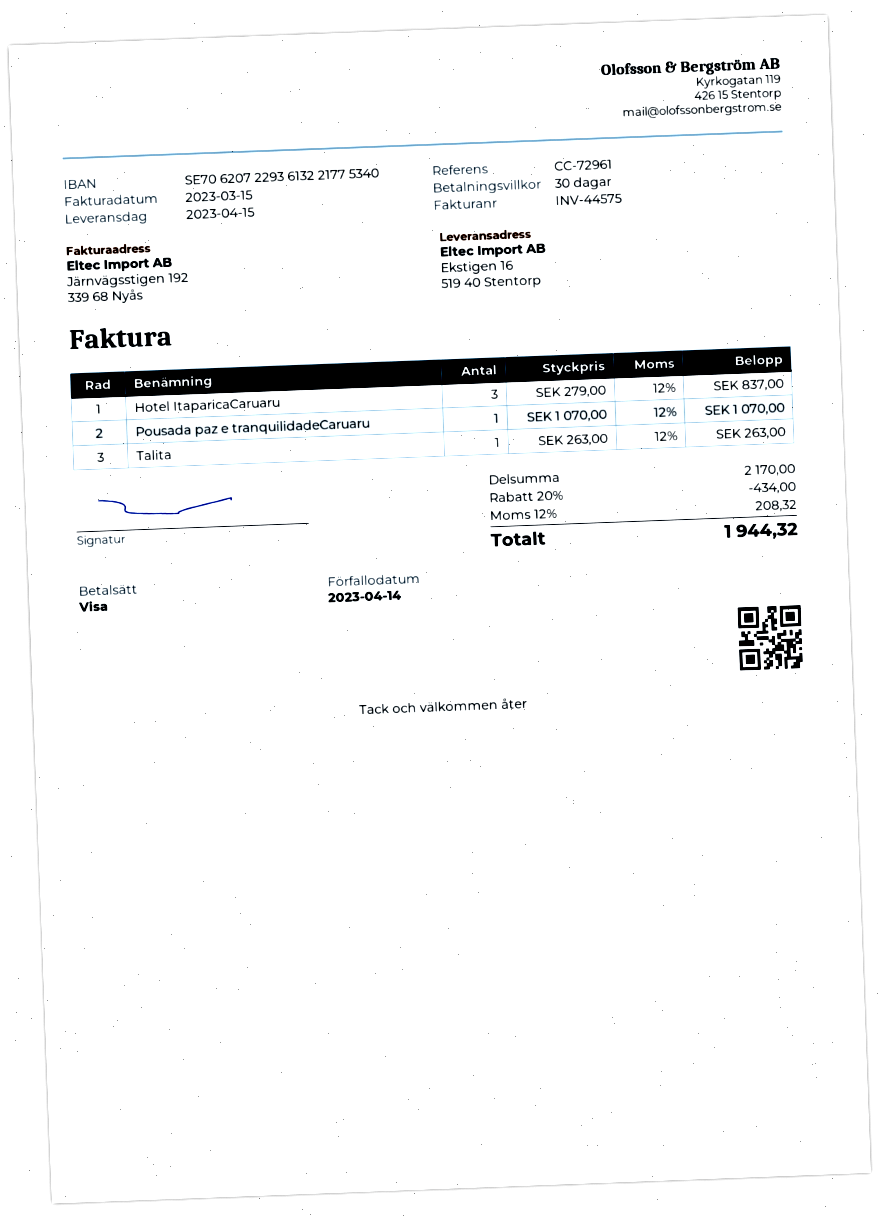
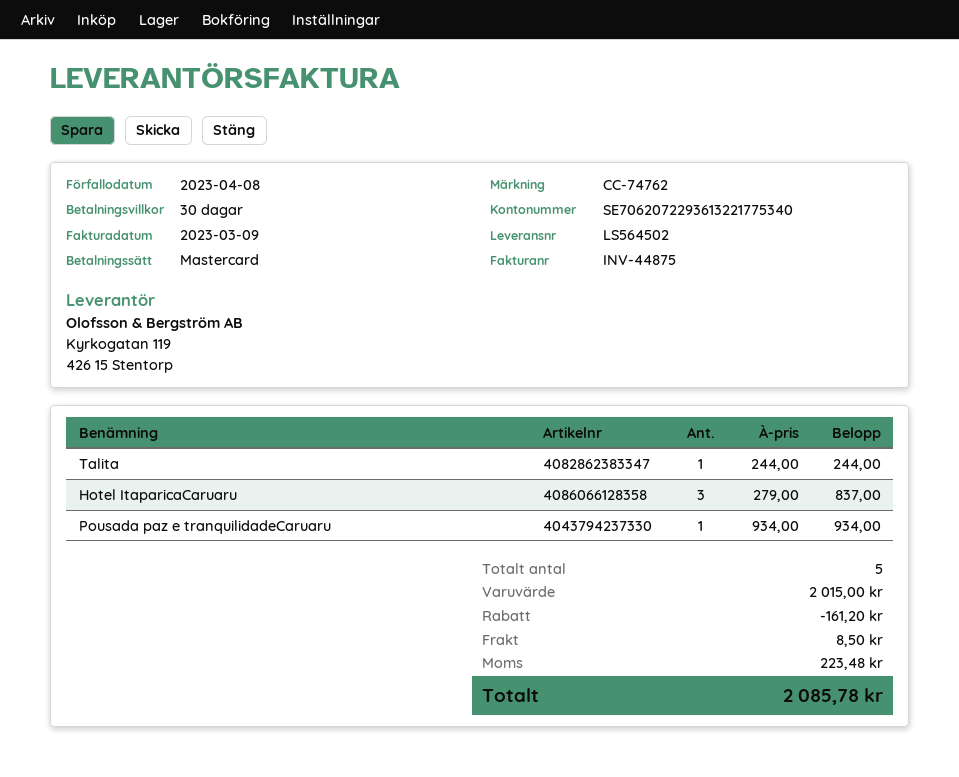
invoice number: INV-44575 -> INV-44875
invoice date: 2023-03-15 -> 2023-03-09
due date: 2023-04-14 -> 2023-04-08
reference: CC-72961 -> CC-74762
payment method: Visa -> Mastercard
Pousada paz e tranquilidadeCaruaru: 1 x 1070.00 = 1070.00 -> 1 x 934.00 = 934.00
Talita: 1 x 263.00 = 263.00 -> 1 x 244.00 = 244.00
subtotal: 2170.00 -> 2015.00
discount: 434.00 -> 161.20
shipping: none -> 8.50
tax: 208.32 -> 223.48
total: 1944.32 -> 2085.78

